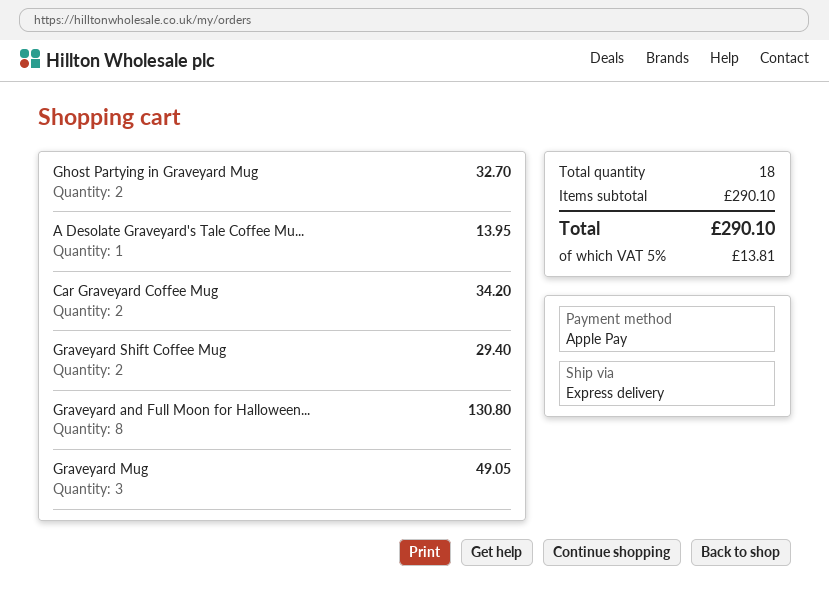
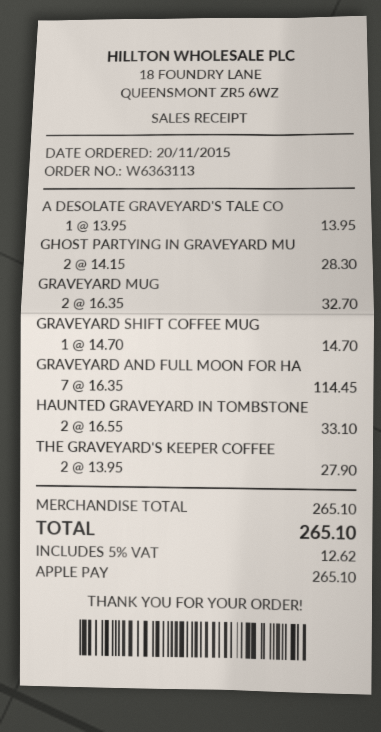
Ghost Partying in Graveyard Mug: 2 for 32.70 -> 2 for 28.30
Car Graveyard Coffee Mug: 2 for 34.20 -> none
Graveyard Shift Coffee Mug: 2 for 29.40 -> 1 for 14.70
Graveyard and Full Moon for Halloween...: 8 for 130.80 -> 7 for 114.45
Graveyard Mug: 3 for 49.05 -> 2 for 32.70
HAUNTED GRAVEYARD IN TOMBSTONE: none -> 2 for 33.10
THE GRAVEYARD'S KEEPER COFFEE: none -> 2 for 27.90
subtotal: 290.10 -> 265.10
tax: 5% = 13.81 -> 5% = 12.62
total: 290.10 -> 265.10

